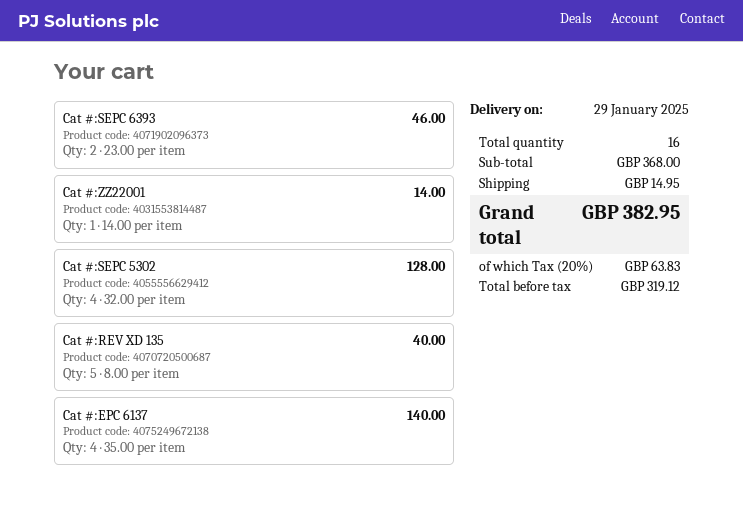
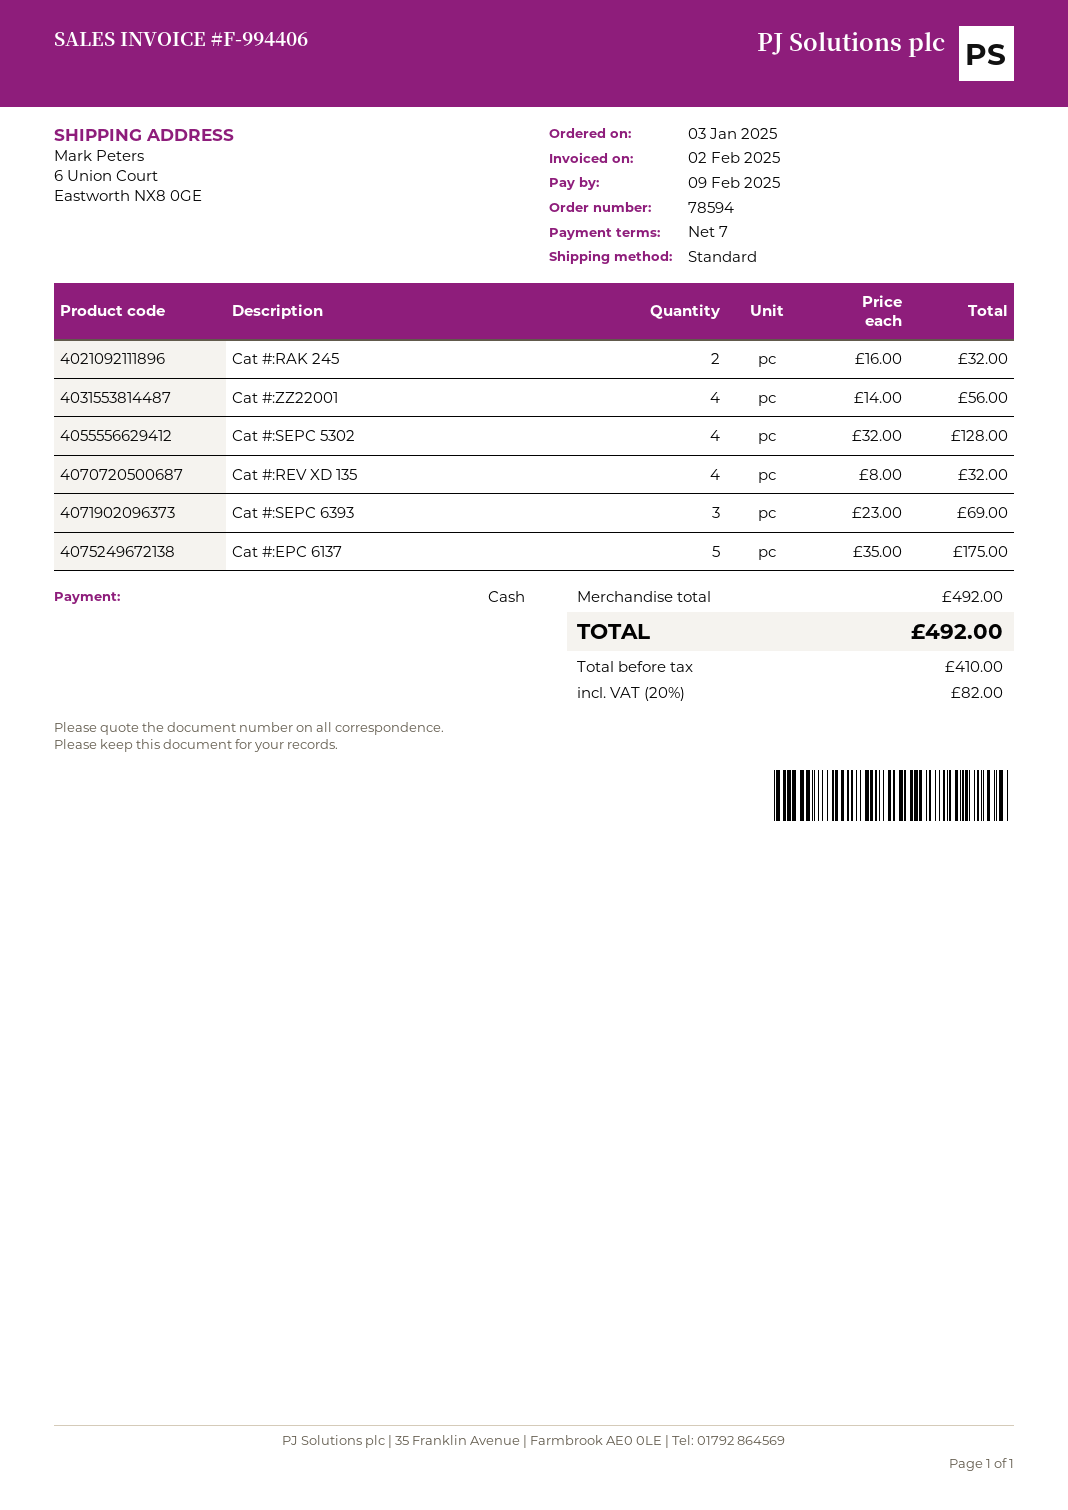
Cat #:SEPC 6393: 2 x 23.00 = 46.00 -> 3 x 23.00 = 69.00
Cat #:ZZ22001: 1 x 14.00 = 14.00 -> 4 x 14.00 = 56.00
Cat #:REV XD 135: 5 x 8.00 = 40.00 -> 4 x 8.00 = 32.00
Cat #:EPC 6137: 4 x 35.00 = 140.00 -> 5 x 35.00 = 175.00
Cat #:RAK 245: none -> 2 x 16.00 = 32.00
subtotal: 368.00 -> 492.00
shipping: 14.95 -> none
net: 319.12 -> 410.00
tax: 20% = 63.83 -> 20% = 82.00
total: 382.95 -> 492.00

